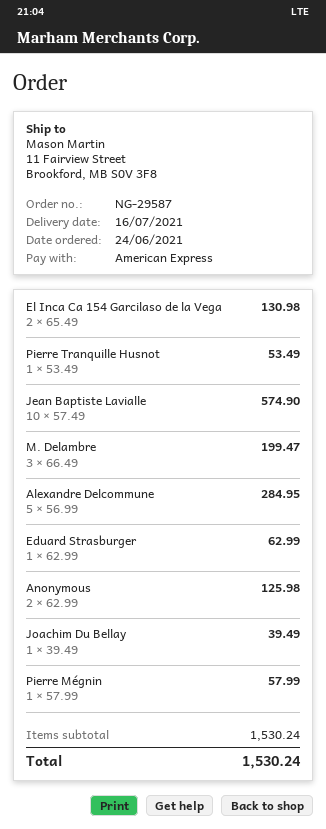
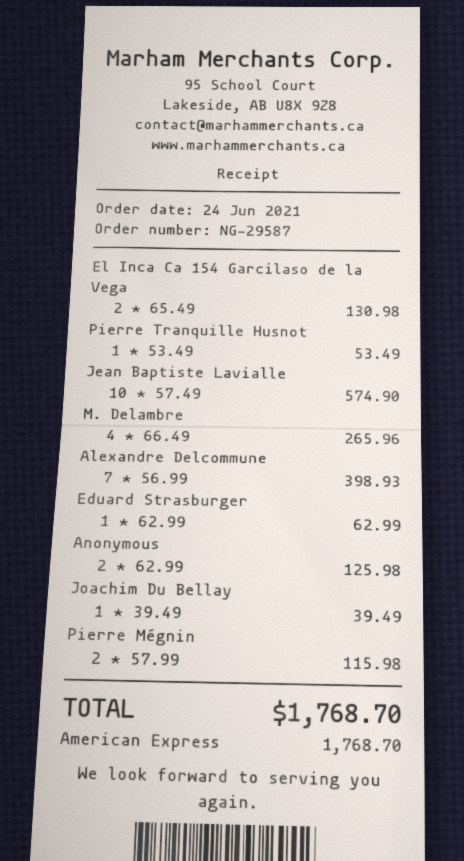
M. Delambre: 3 x 66.49 = 199.47 -> 4 x 66.49 = 265.96
Alexandre Delcommune: 5 x 56.99 = 284.95 -> 7 x 56.99 = 398.93
Pierre Mégnin: 1 x 57.99 = 57.99 -> 2 x 57.99 = 115.98
total: 1530.24 -> 1768.70

